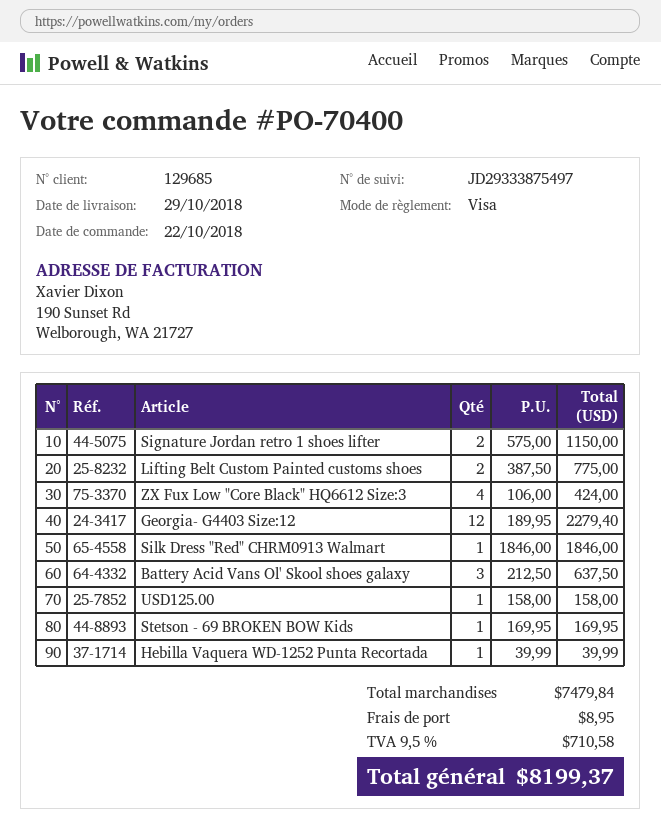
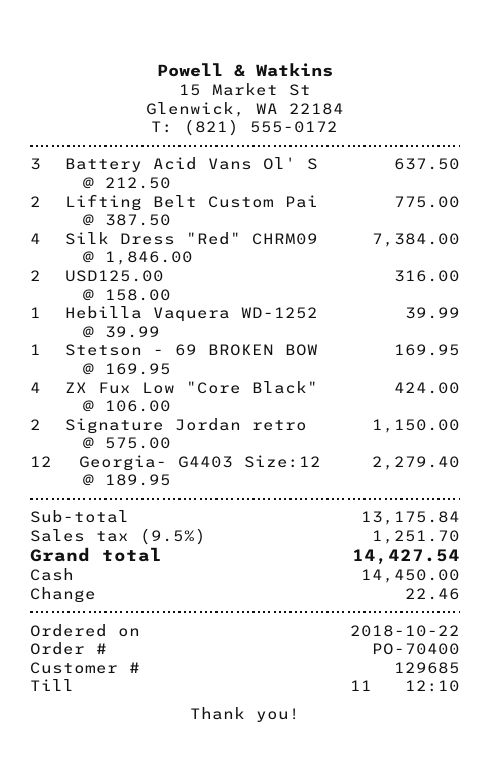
payment method: Visa -> cash
Silk Dress "Red" CHRM0913 Walmart: 1 x 1846.00 = 1846.00 -> 4 x 1846.00 = 7384.00
USD125.00: 1 x 158.00 = 158.00 -> 2 x 158.00 = 316.00
subtotal: 7479.84 -> 13175.84
shipping: 8.95 -> none
tax: 9.5% = 710.58 -> 9.5% = 1251.70
total: 8199.37 -> 14427.54

